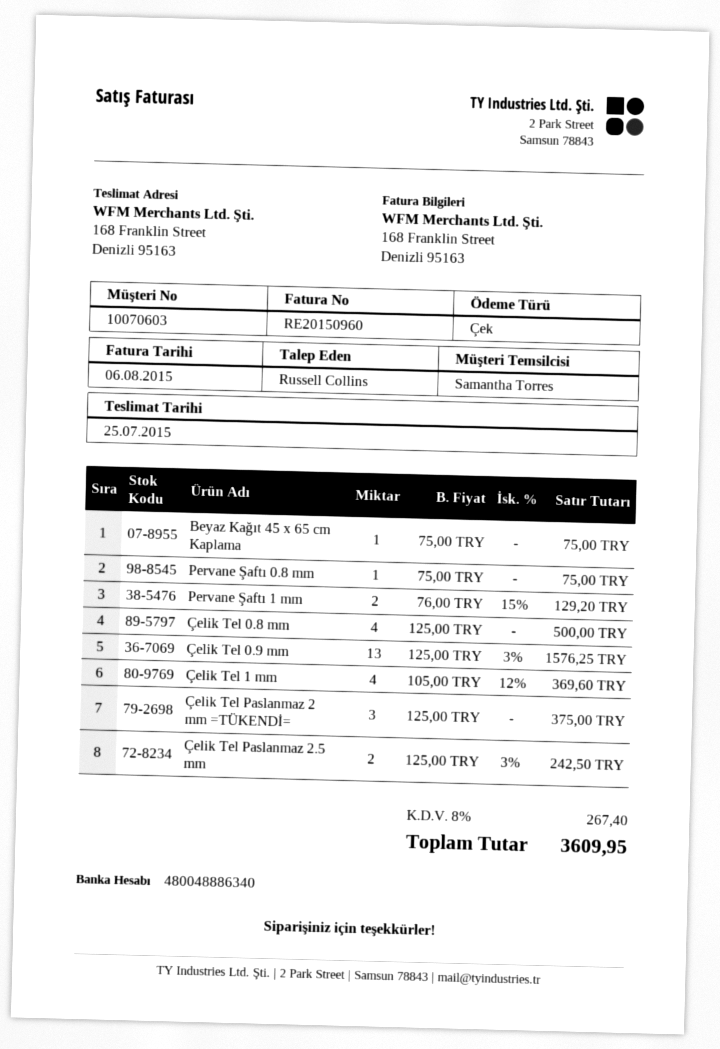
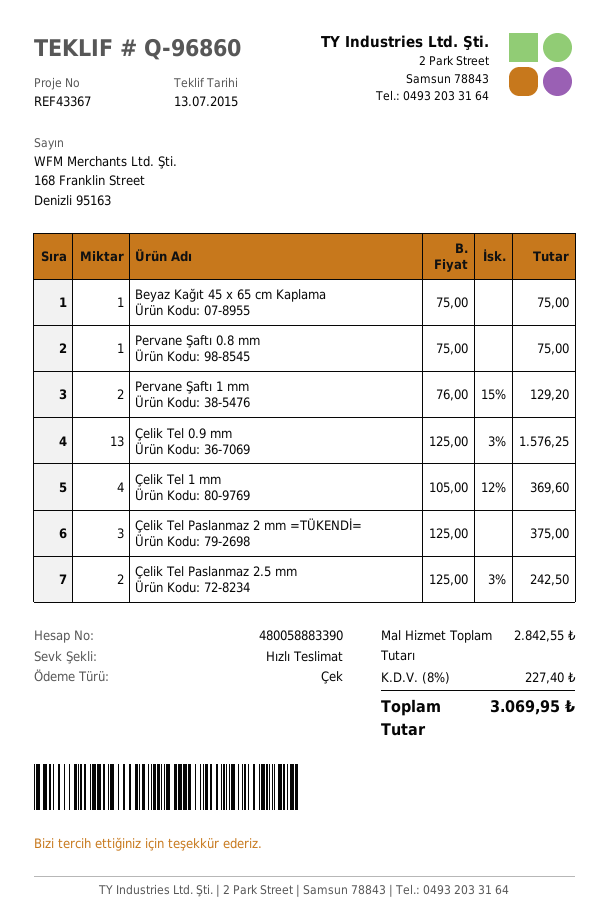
bank account: 480048886340 -> 480058883390
Çelik Tel 0.8 mm: 4 x 125.00 = 500.00 -> none
tax: 8% = 267.40 -> 8% = 227.40
total: 3609.95 -> 3069.95

